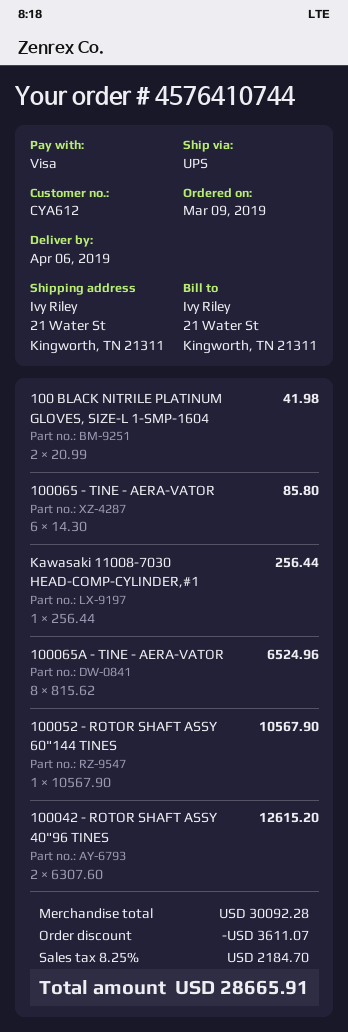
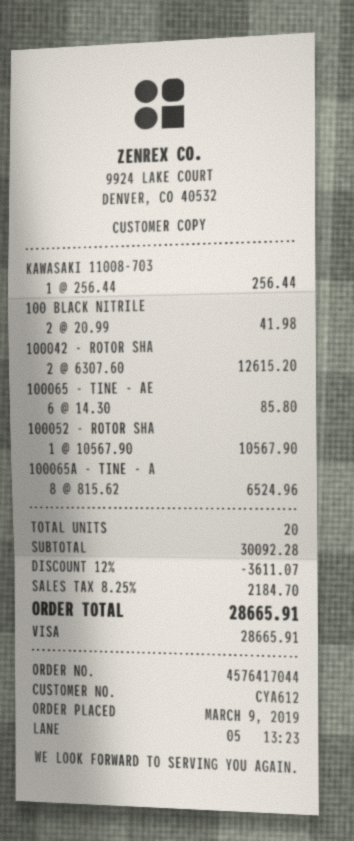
order number: 4576410744 -> 4576417044

